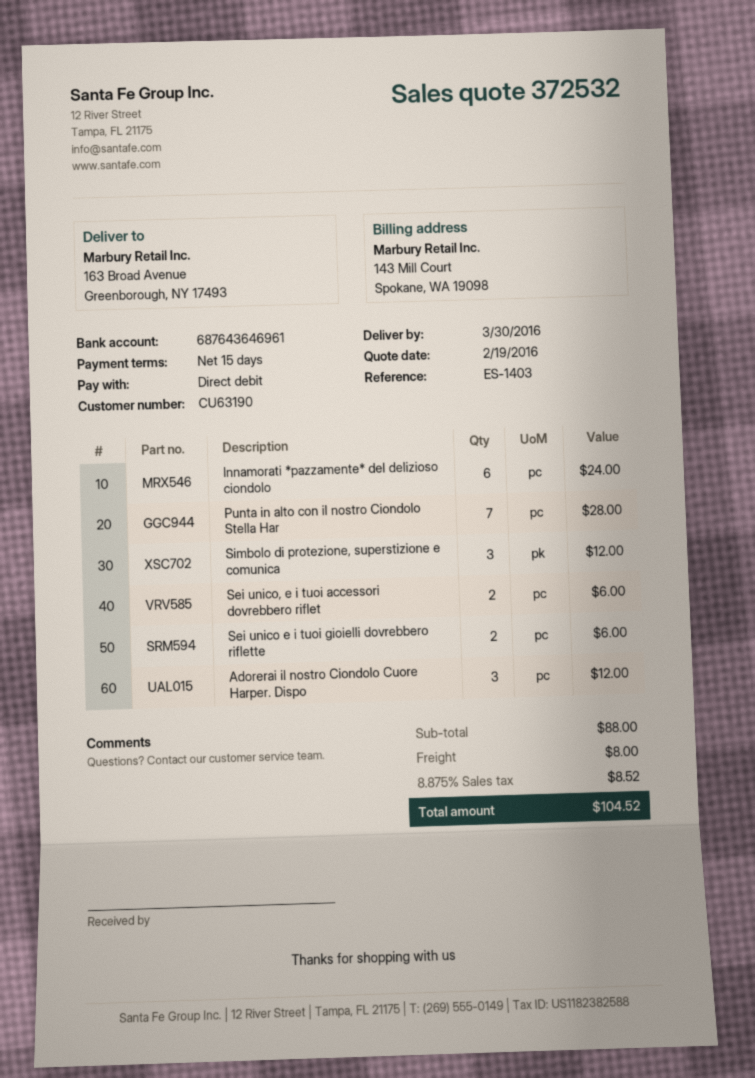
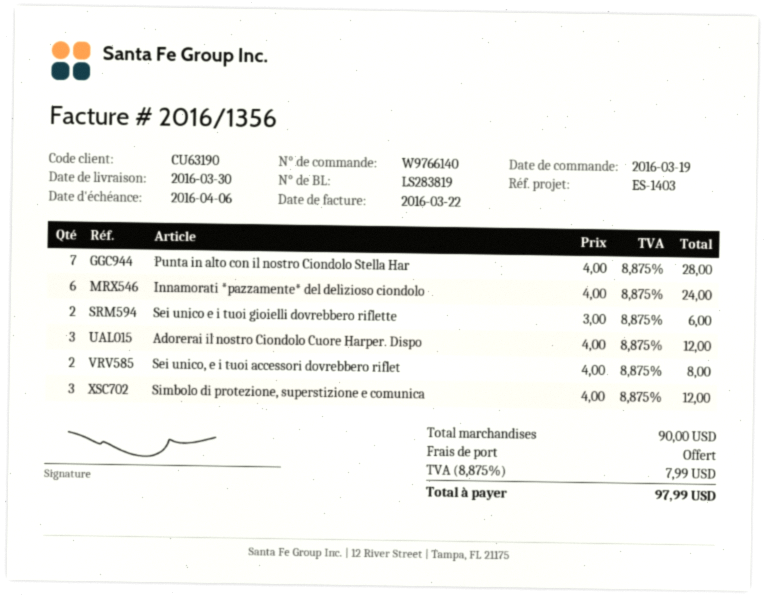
Sei unico, e i tuoi accessori dovrebbero riflet: 2 for 6.00 -> 2 for 8.00
subtotal: 88.00 -> 90.00
shipping: 8.00 -> 0.00
tax: 8.875% = 8.52 -> 8.875% = 7.99
total: 104.52 -> 97.99

